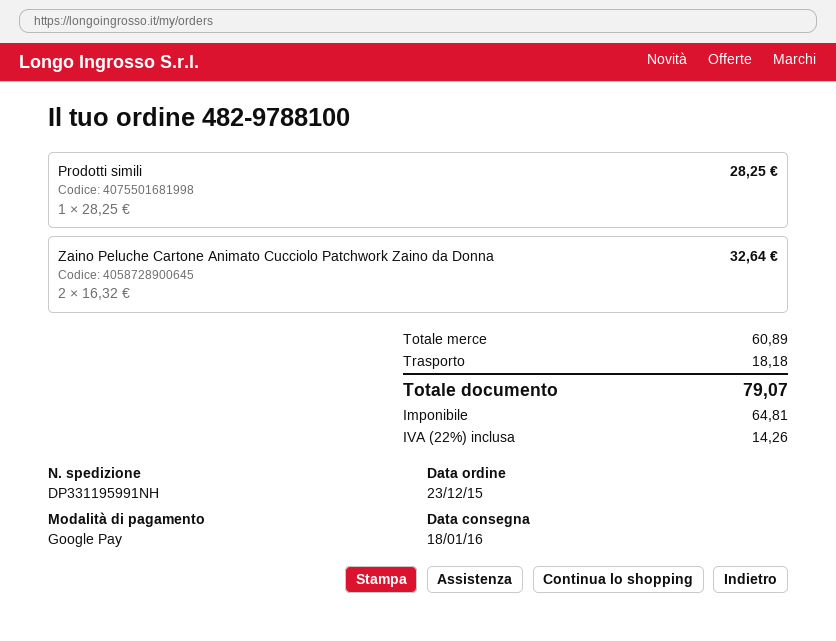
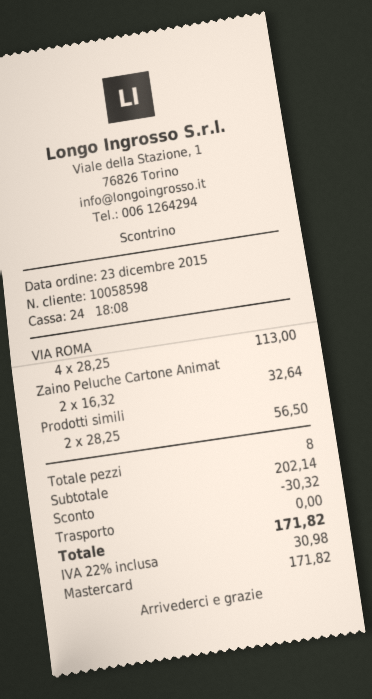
payment method: Google Pay -> Mastercard
Prodotti simili: 1 x 28.25 = 28.25 -> 2 x 28.25 = 56.50
VIA ROMA: none -> 4 x 28.25 = 113.00
subtotal: 60.89 -> 202.14
discount: none -> 30.32
shipping: 18.18 -> 0.00
tax: 22% = 14.26 -> 22% = 30.98
total: 79.07 -> 171.82

